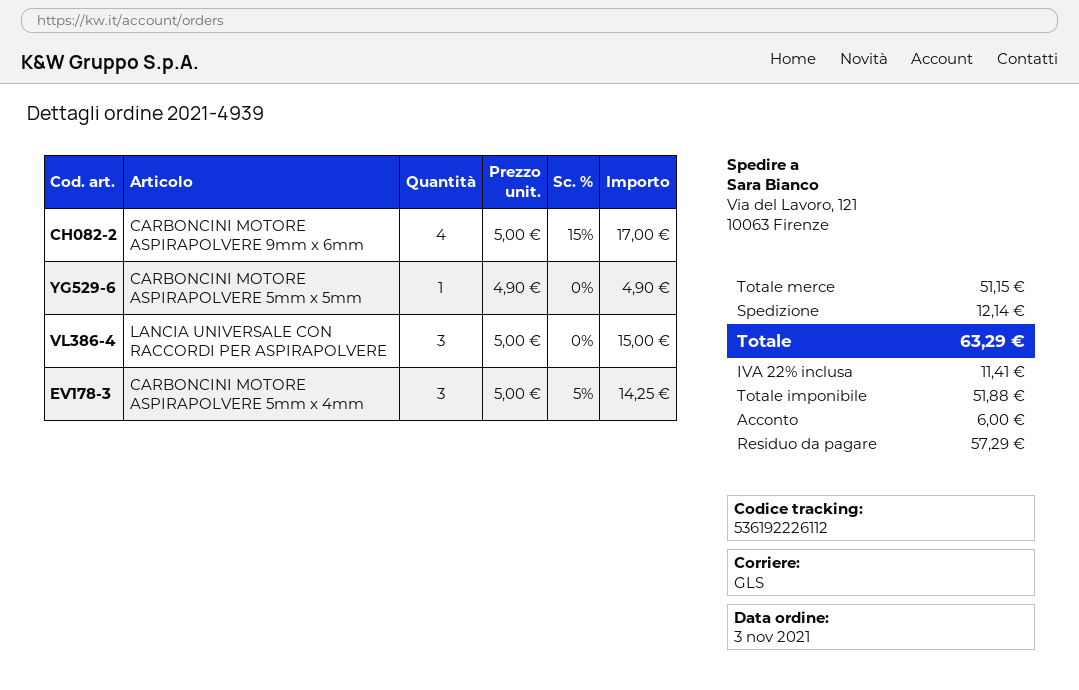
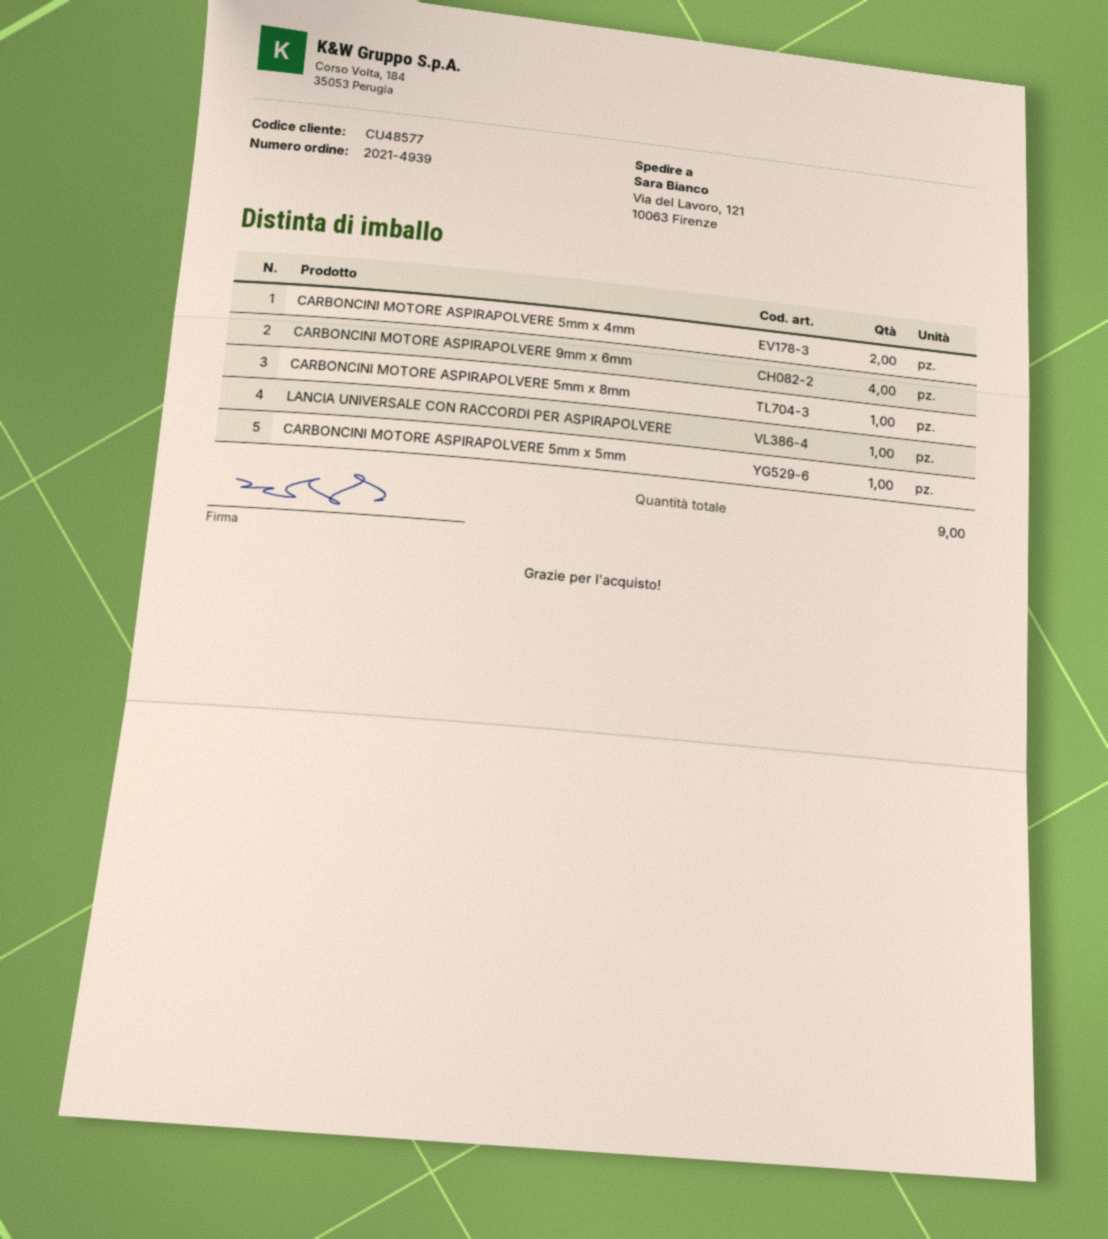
LANCIA UNIVERSALE CON RACCORDI PER ASPIRAPOLVERE: 3 -> 1
CARBONCINI MOTORE ASPIRAPOLVERE 5mm x 4mm: 3 -> 2
CARBONCINI MOTORE ASPIRAPOLVERE 5mm x 8mm: none -> 1

